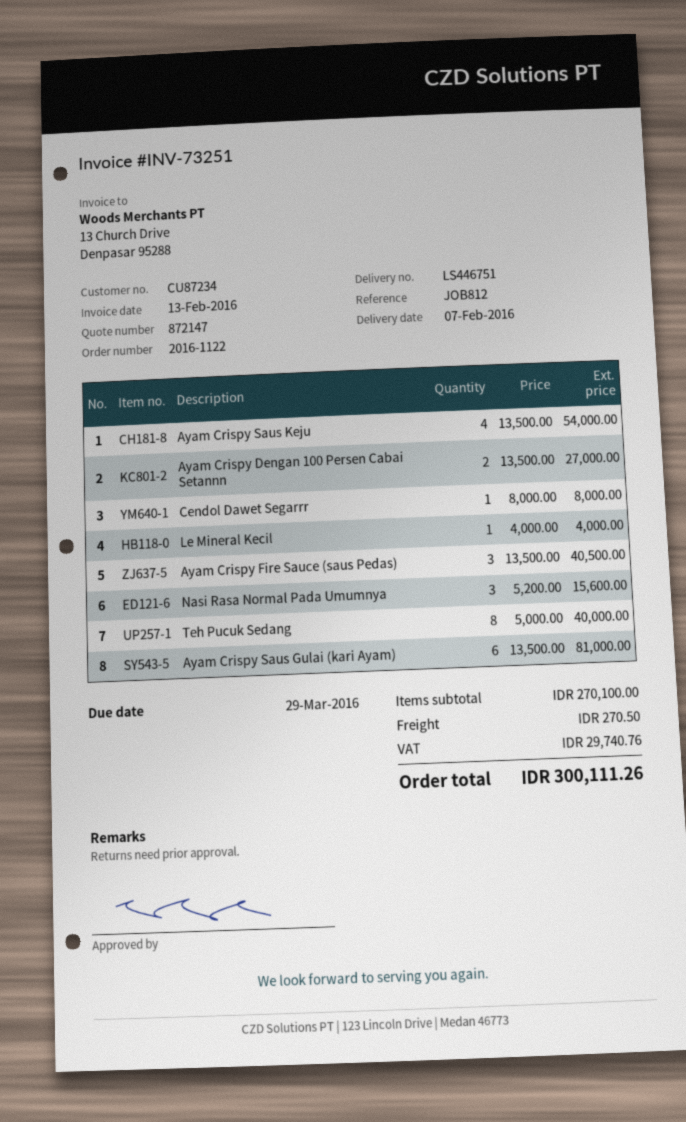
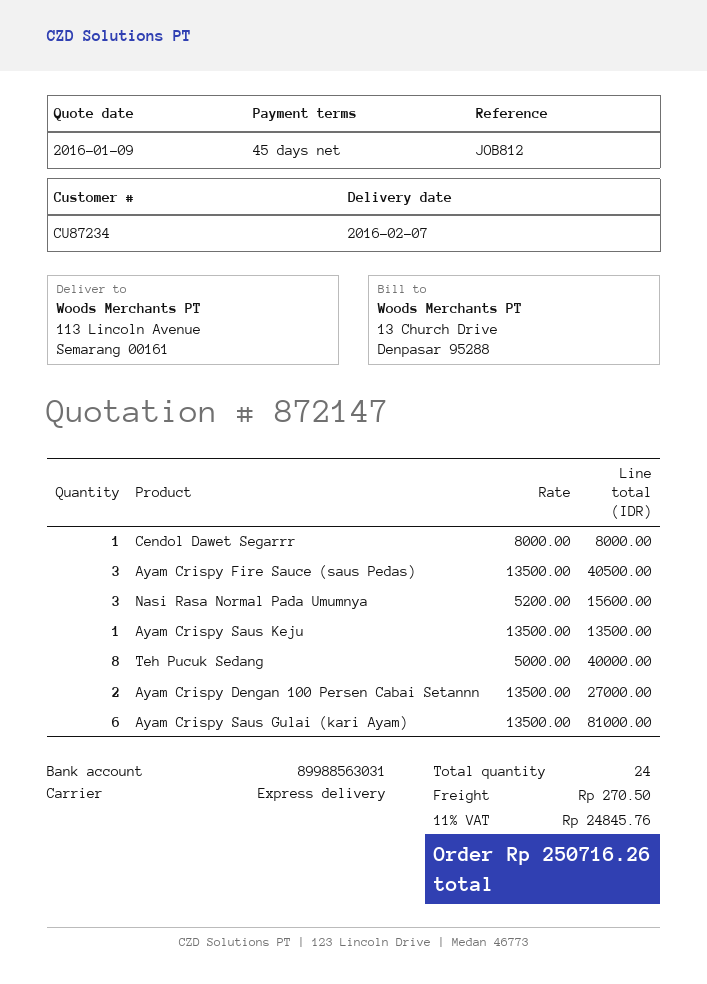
Ayam Crispy Saus Keju: 4 x 13500.00 = 54000.00 -> 1 x 13500.00 = 13500.00
Le Mineral Kecil: 1 x 4000.00 = 4000.00 -> none
tax: 29740.76 -> 24845.76
total: 300111.26 -> 250716.26

